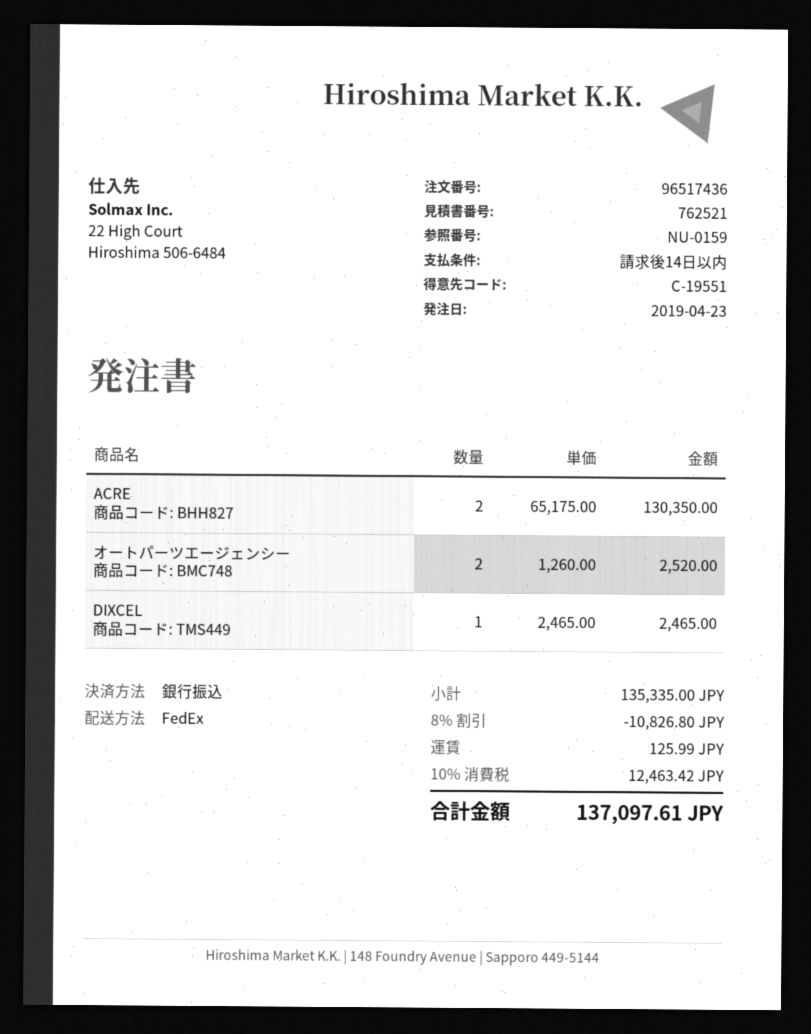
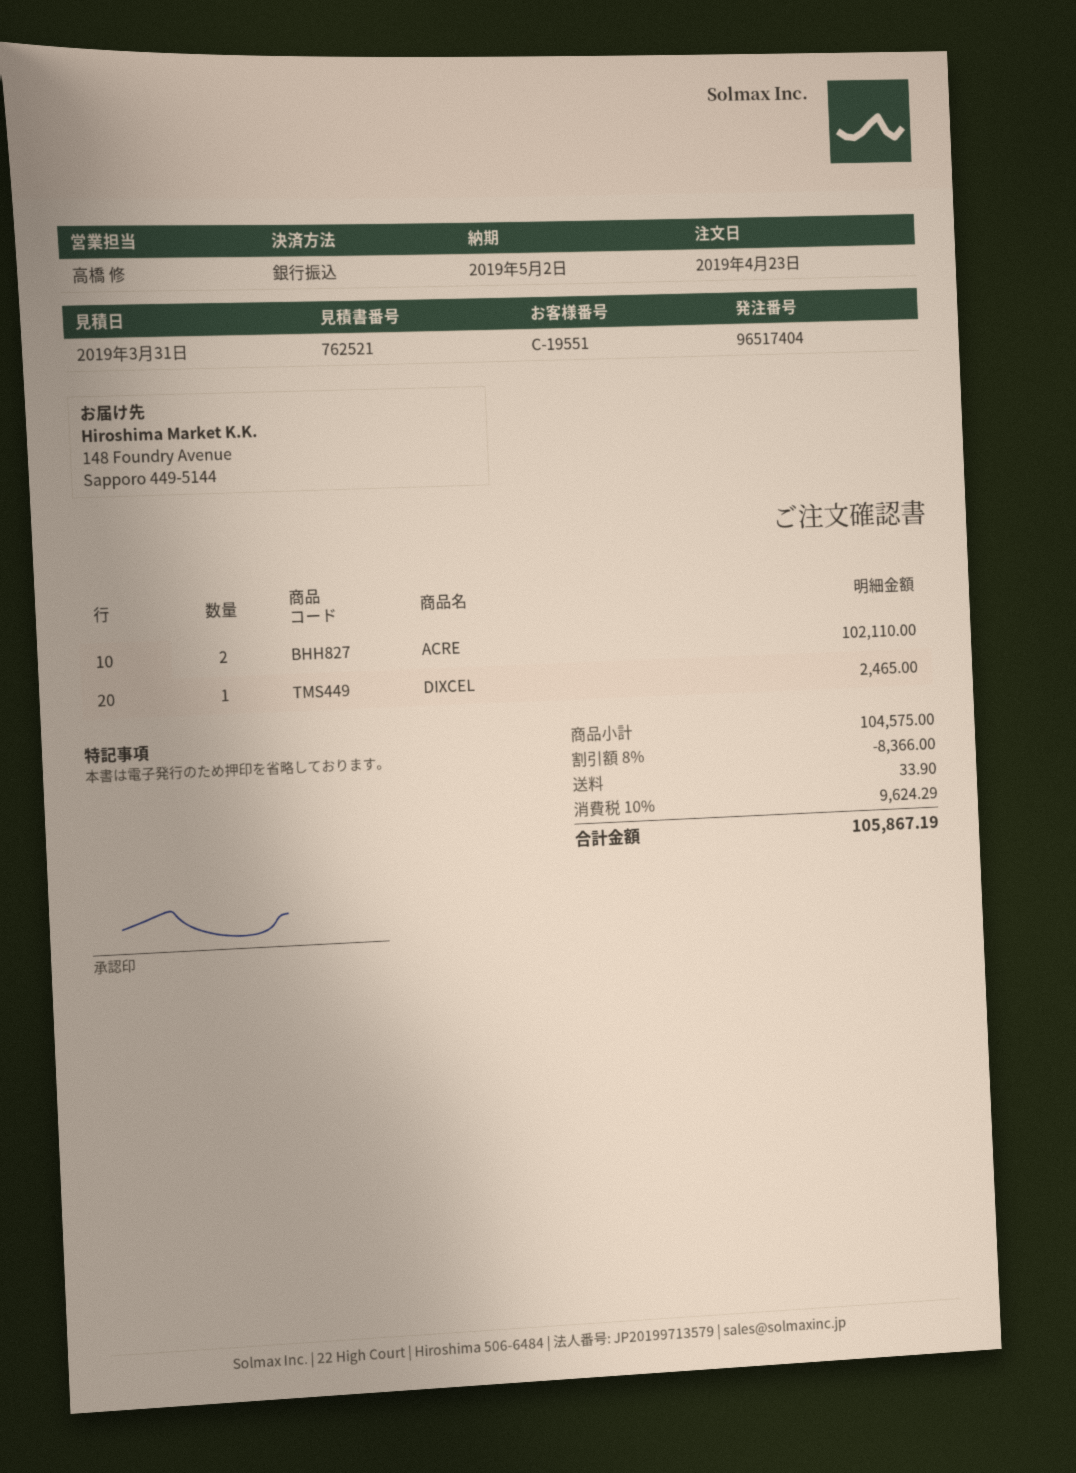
order number: 96517436 -> 96517404
ACRE: 2 for 130350.00 -> 2 for 102110.00
オートパーツエージェンシー: 2 for 2520.00 -> none
subtotal: 135335.00 -> 104575.00
discount: 8% = 10826.80 -> 8% = 8366.00
shipping: 125.99 -> 33.90
tax: 10% = 12463.42 -> 10% = 9624.29
total: 137097.61 -> 105867.19

